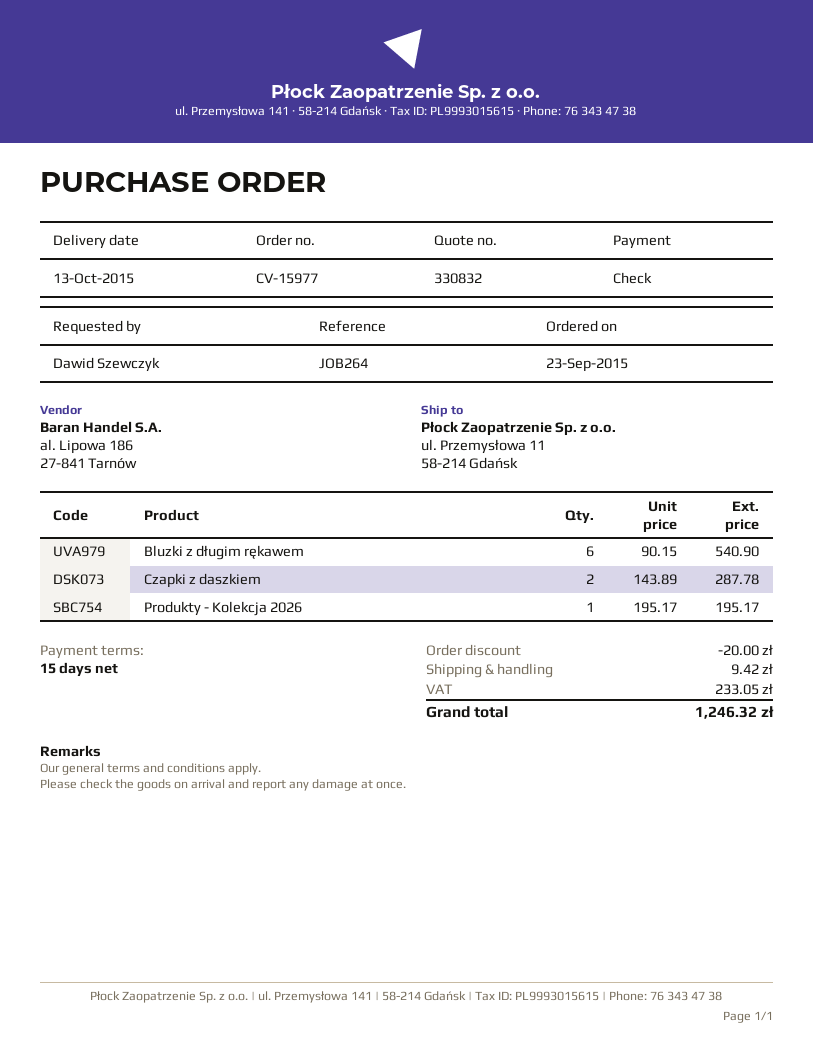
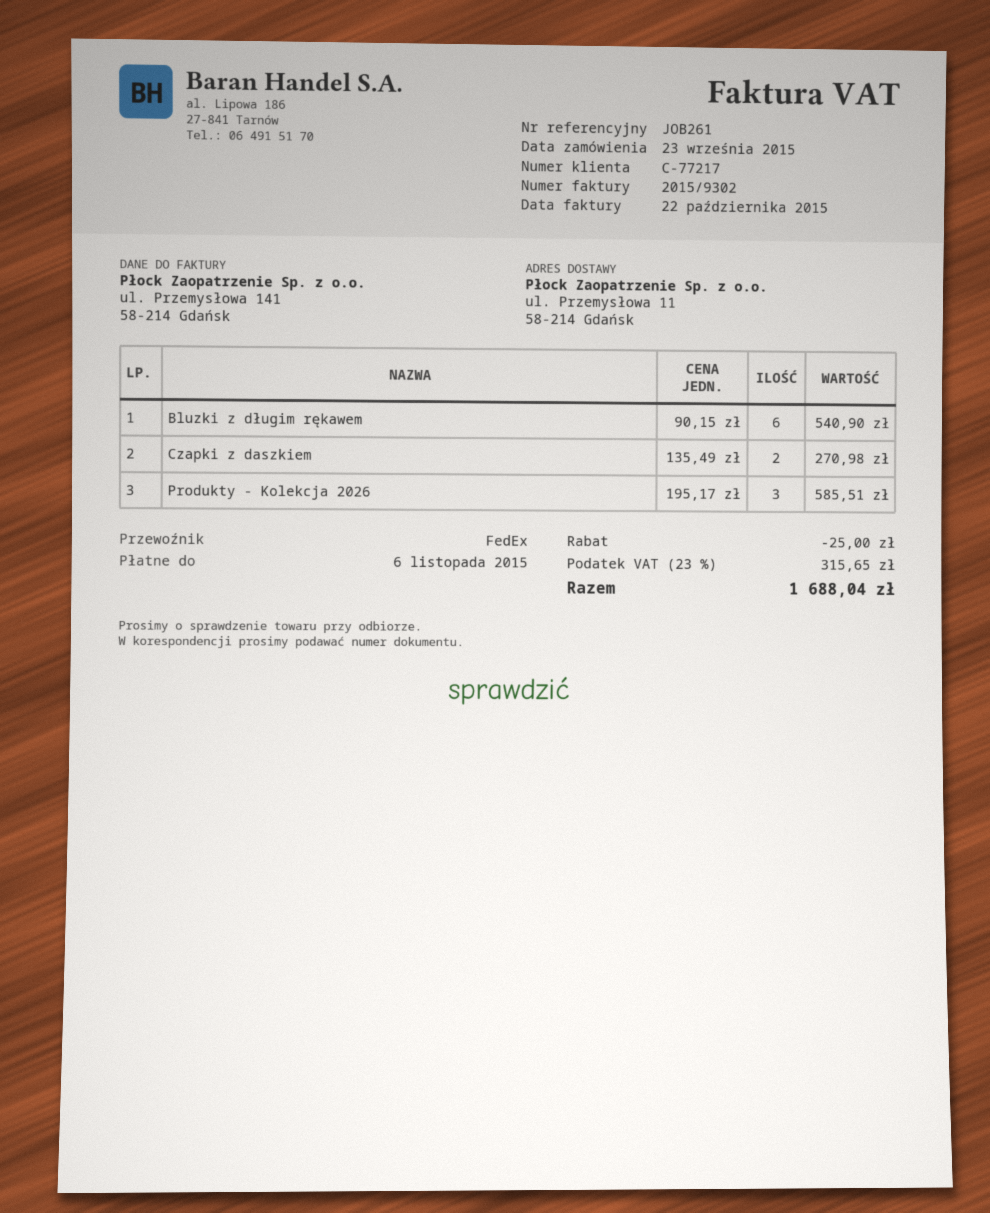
reference: JOB264 -> JOB261
Czapki z daszkiem: 2 x 143.89 = 287.78 -> 2 x 135.49 = 270.98
Produkty - Kolekcja 2026: 1 x 195.17 = 195.17 -> 3 x 195.17 = 585.51
discount: 20.00 -> 25.00
shipping: 9.42 -> none
tax: 233.05 -> 315.65
total: 1246.32 -> 1688.04

